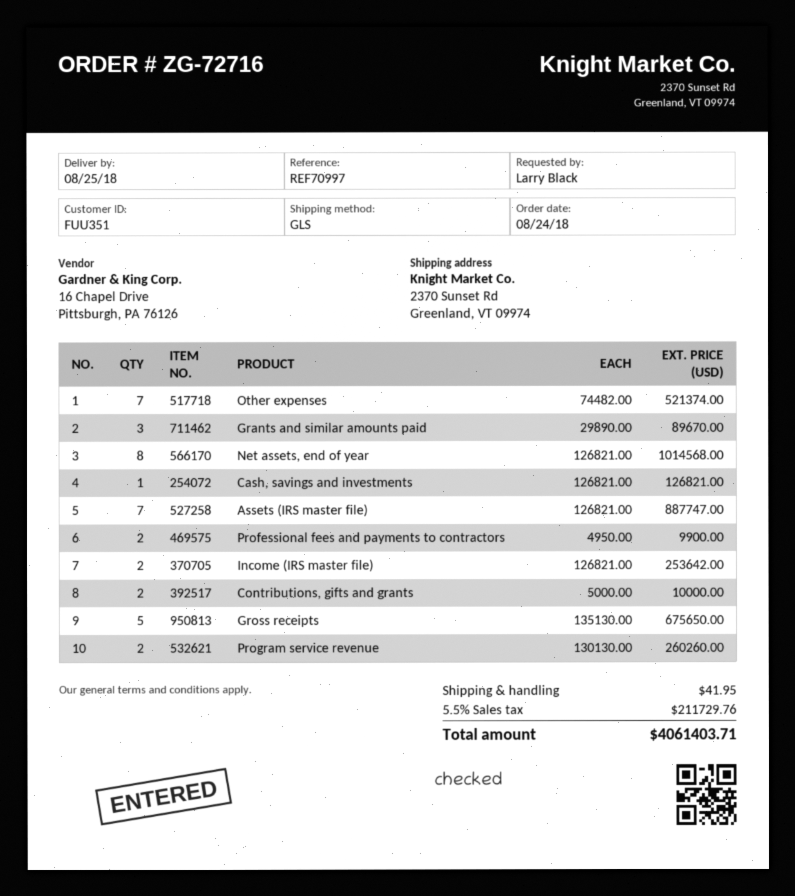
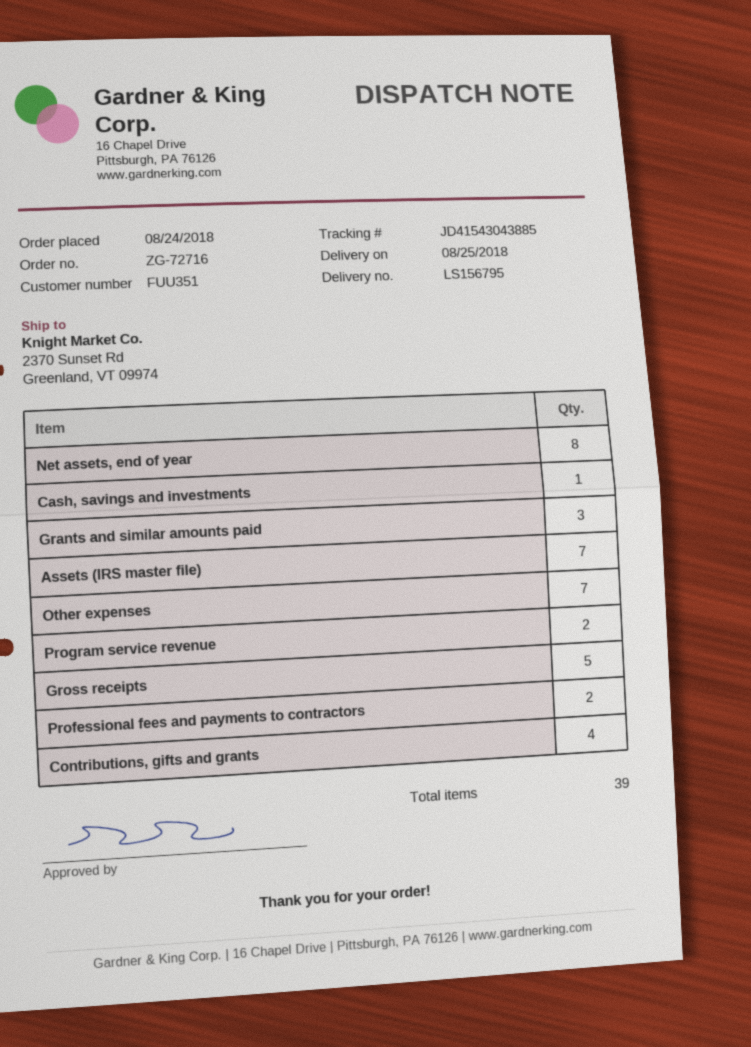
Income (IRS master file): 2 -> none
Contributions, gifts and grants: 2 -> 4

